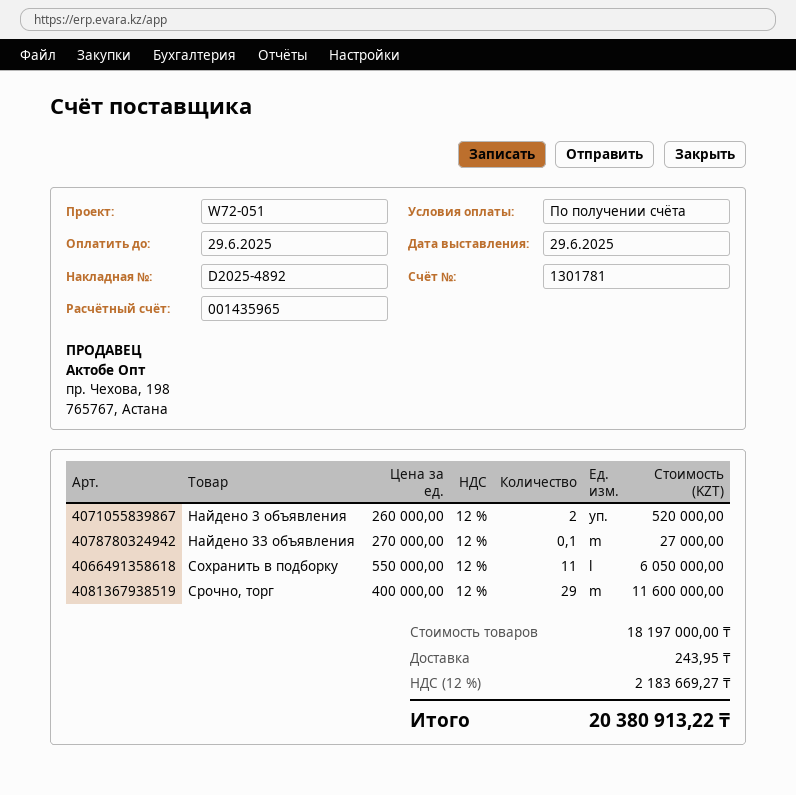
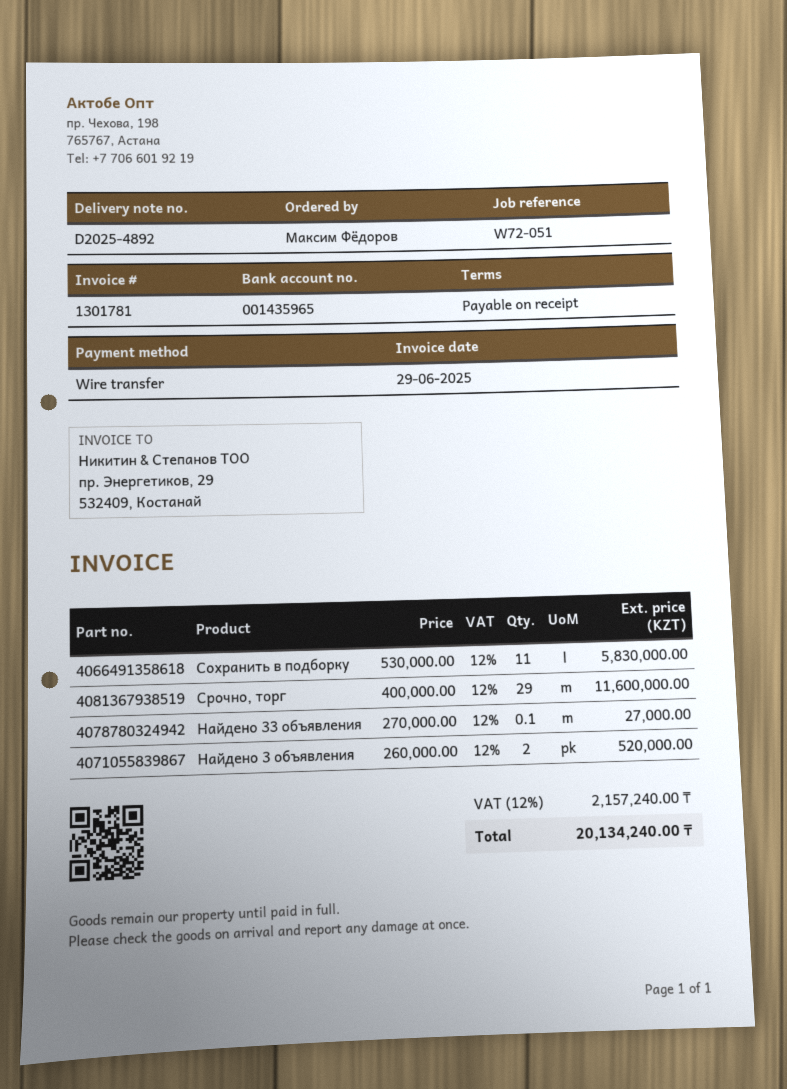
Сохранить в подборку: 11 x 550000.00 = 6050000.00 -> 11 x 530000.00 = 5830000.00
shipping: 243.95 -> none
tax: 12% = 2183669.27 -> 12% = 2157240.00
total: 20380913.22 -> 20134240.00

